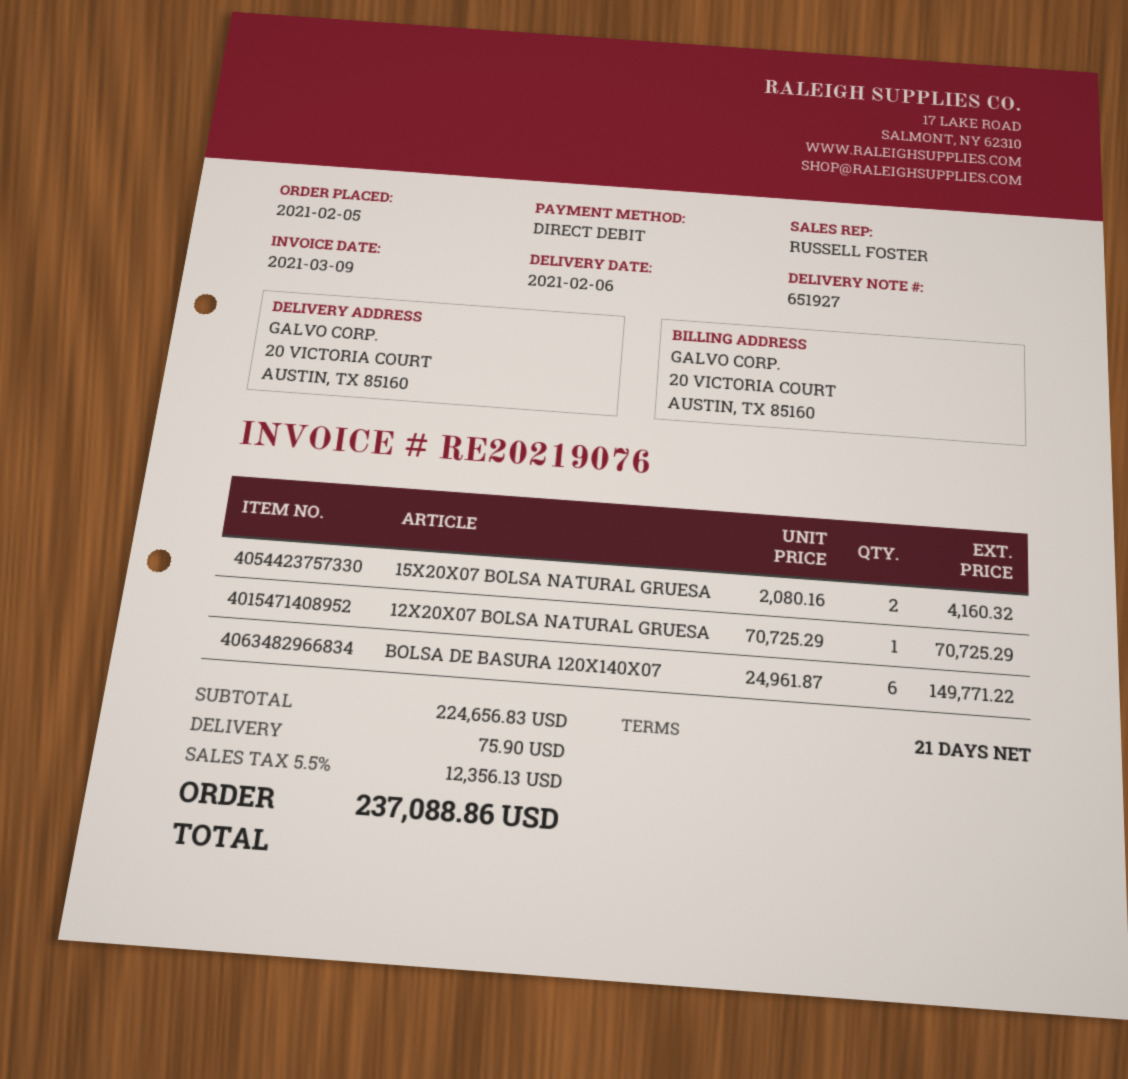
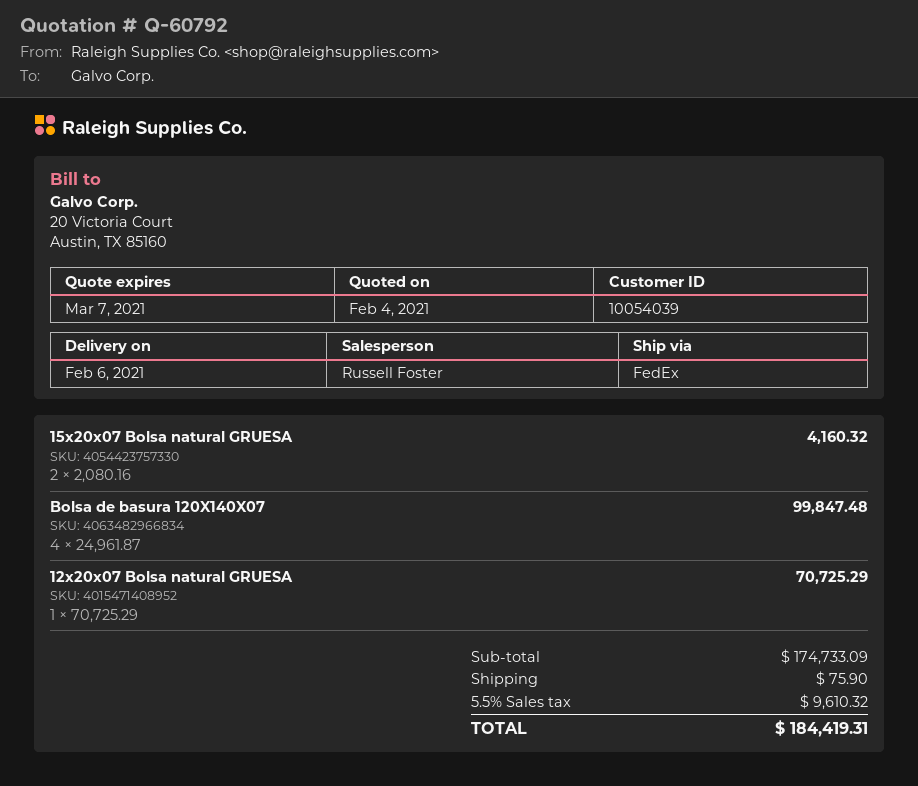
BOLSA DE BASURA 120X140X07: 6 x 24961.87 = 149771.22 -> 4 x 24961.87 = 99847.48
subtotal: 224656.83 -> 174733.09
tax: 5.5% = 12356.13 -> 5.5% = 9610.32
total: 237088.86 -> 184419.31

